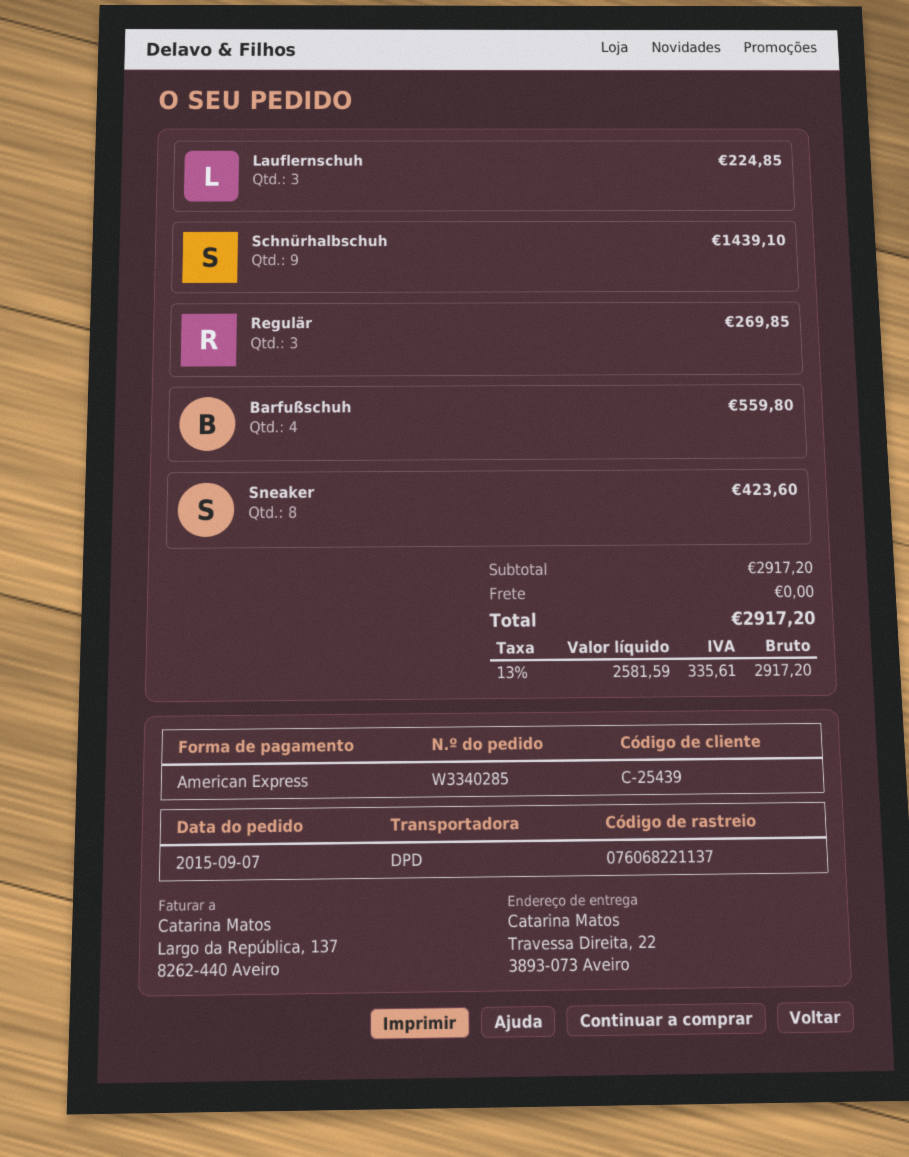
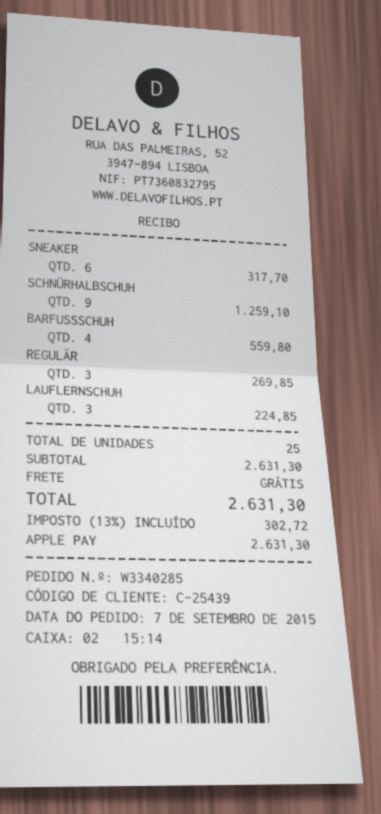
payment method: American Express -> Apple Pay
Schnürhalbschuh: 9 for 1439.10 -> 9 for 1259.10
Sneaker: 8 for 423.60 -> 6 for 317.70
subtotal: 2917.20 -> 2631.30
tax: 13% = 335.61 -> 13% = 302.72
total: 2917.20 -> 2631.30

